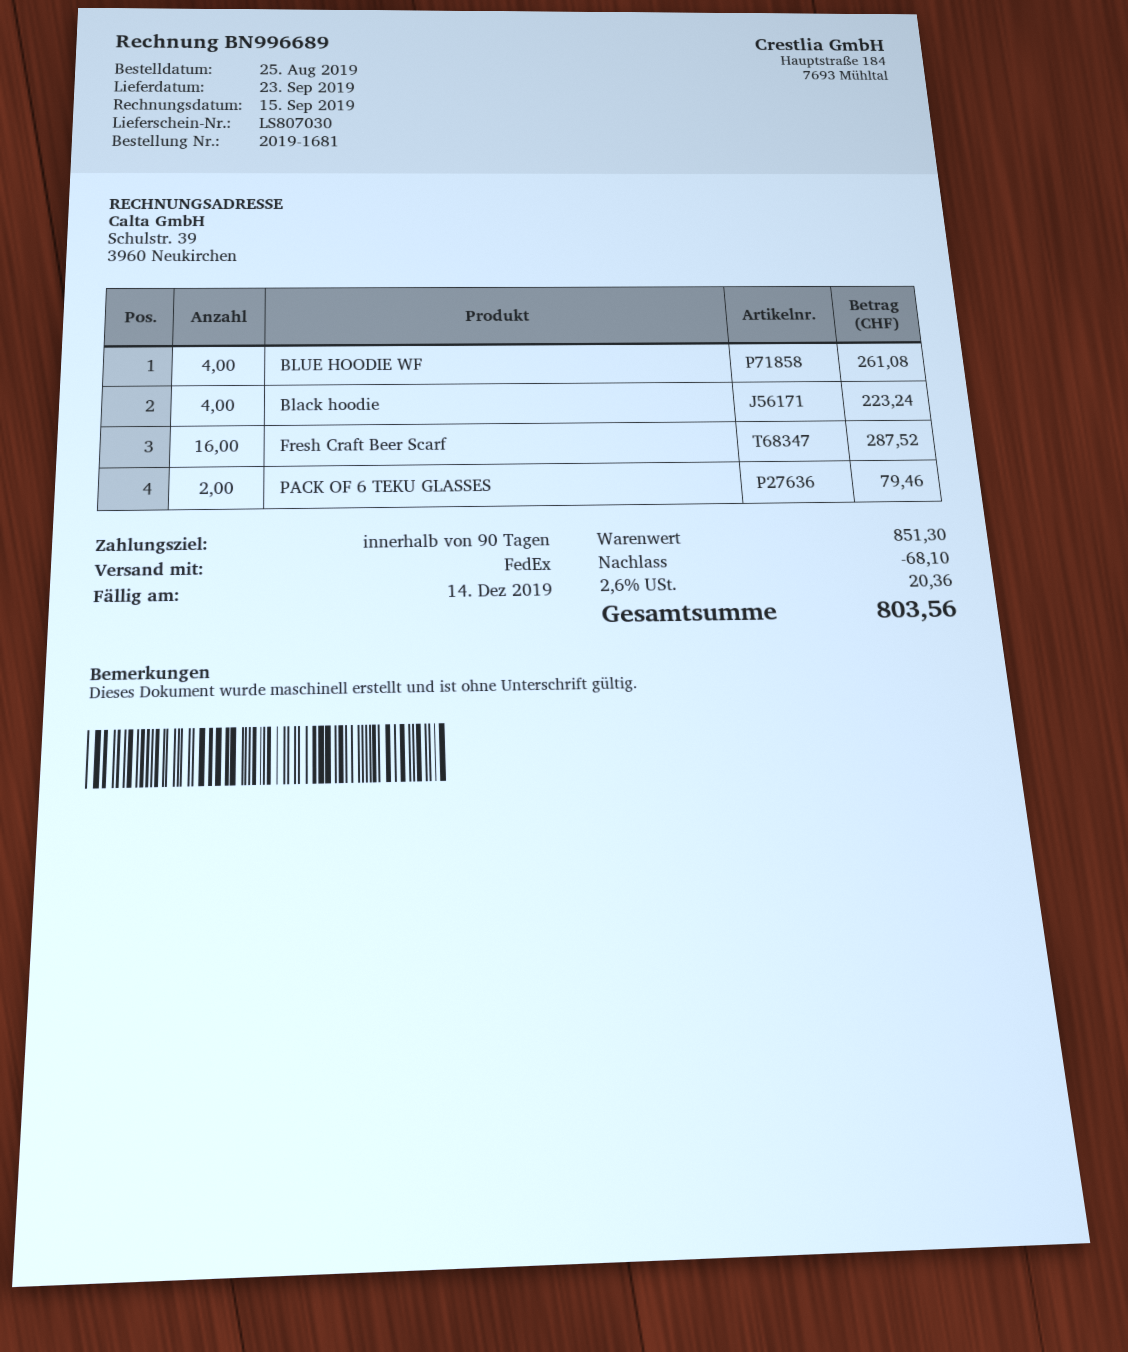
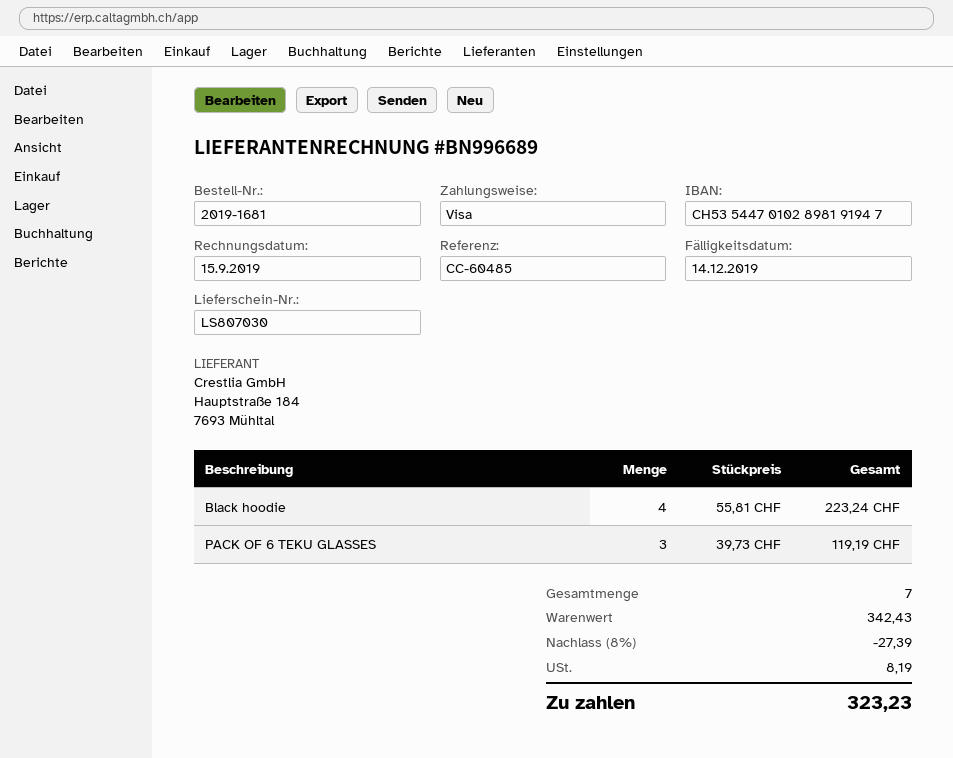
BLUE HOODIE WF: 4 for 261.08 -> none
Fresh Craft Beer Scarf: 16 for 287.52 -> none
PACK OF 6 TEKU GLASSES: 2 for 79.46 -> 3 for 119.19
subtotal: 851.30 -> 342.43
discount: 68.10 -> 27.39
tax: 20.36 -> 8.19
total: 803.56 -> 323.23

